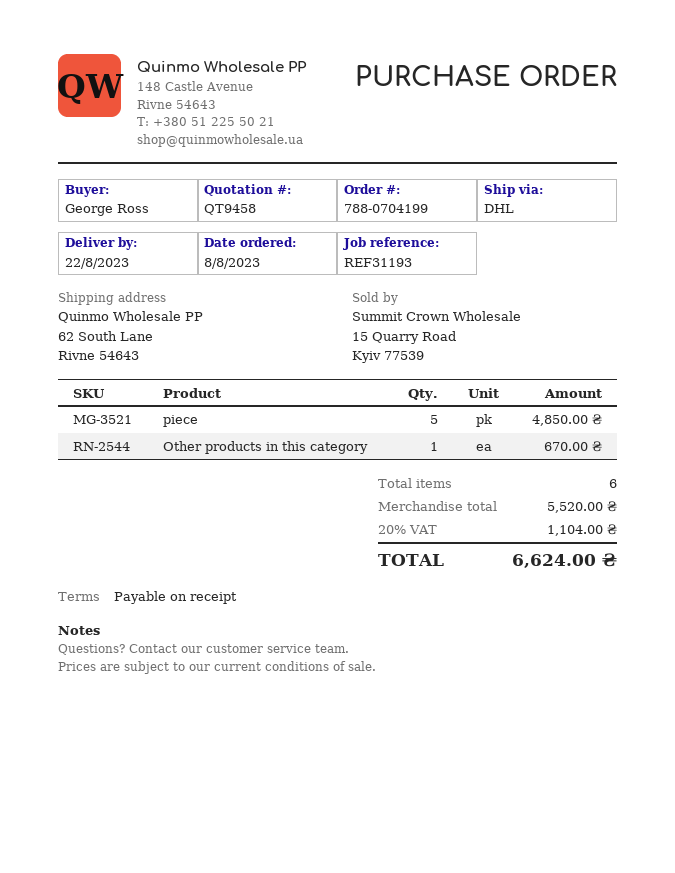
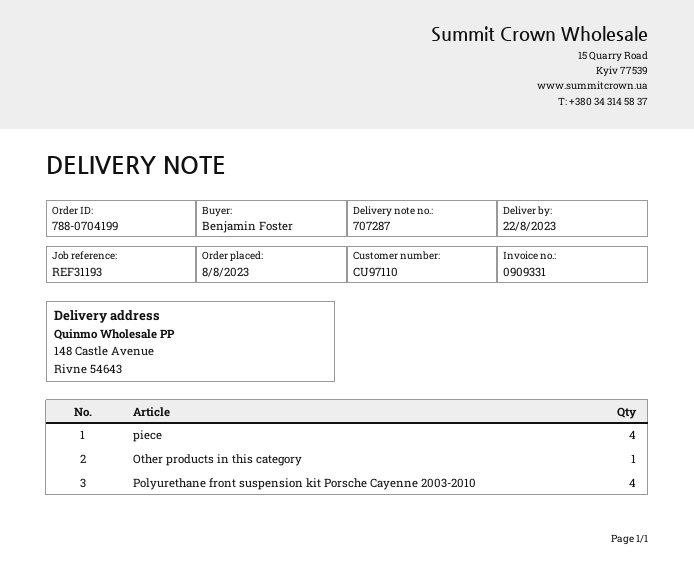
ordered by: George Ross -> Benjamin Foster
ship to: 62 South Lane, Rivne 54643 -> 148 Castle Avenue, Rivne 54643
piece: 5 -> 4
Polyurethane front suspension kit Porsche Cayenne 2003-2010: none -> 4

